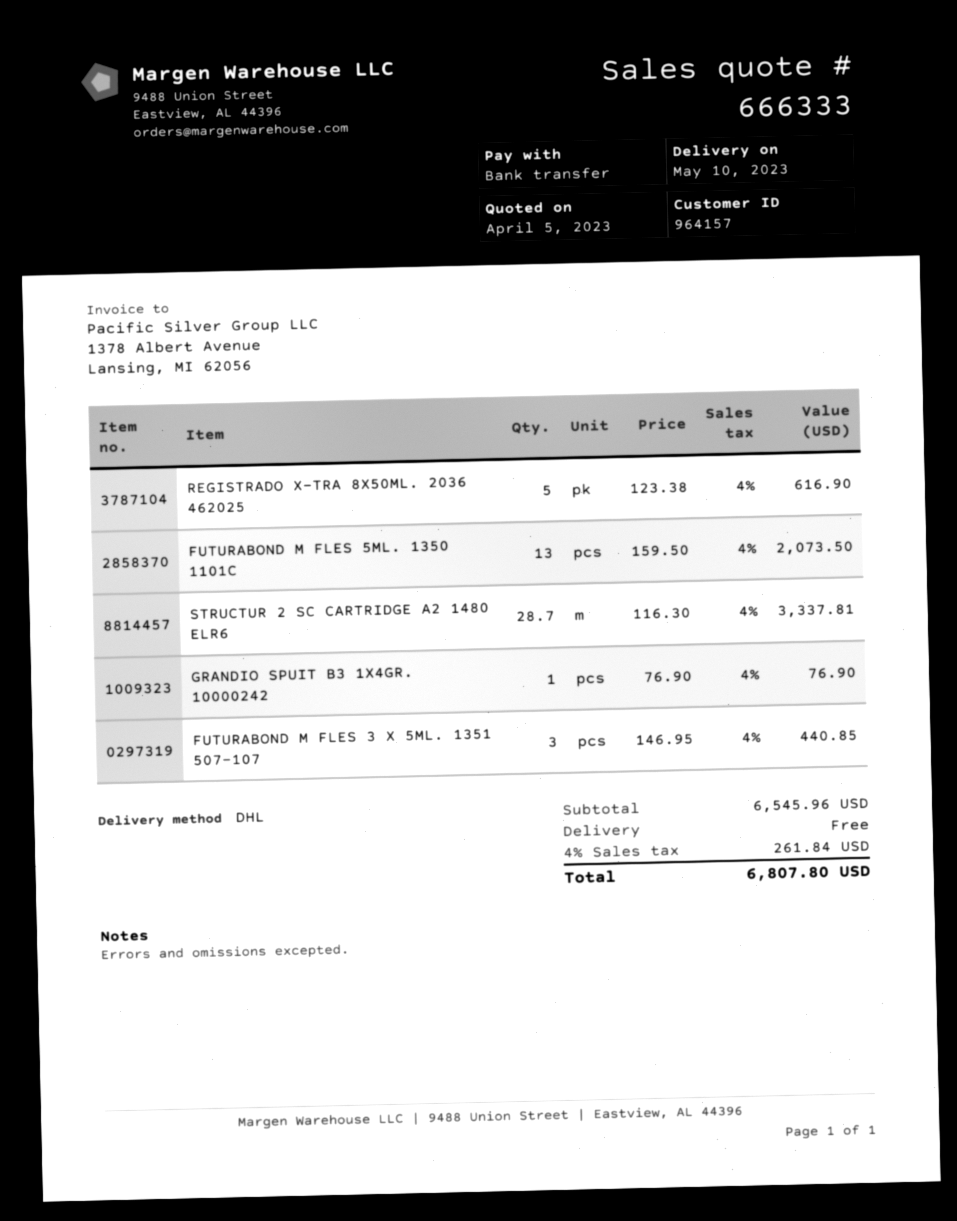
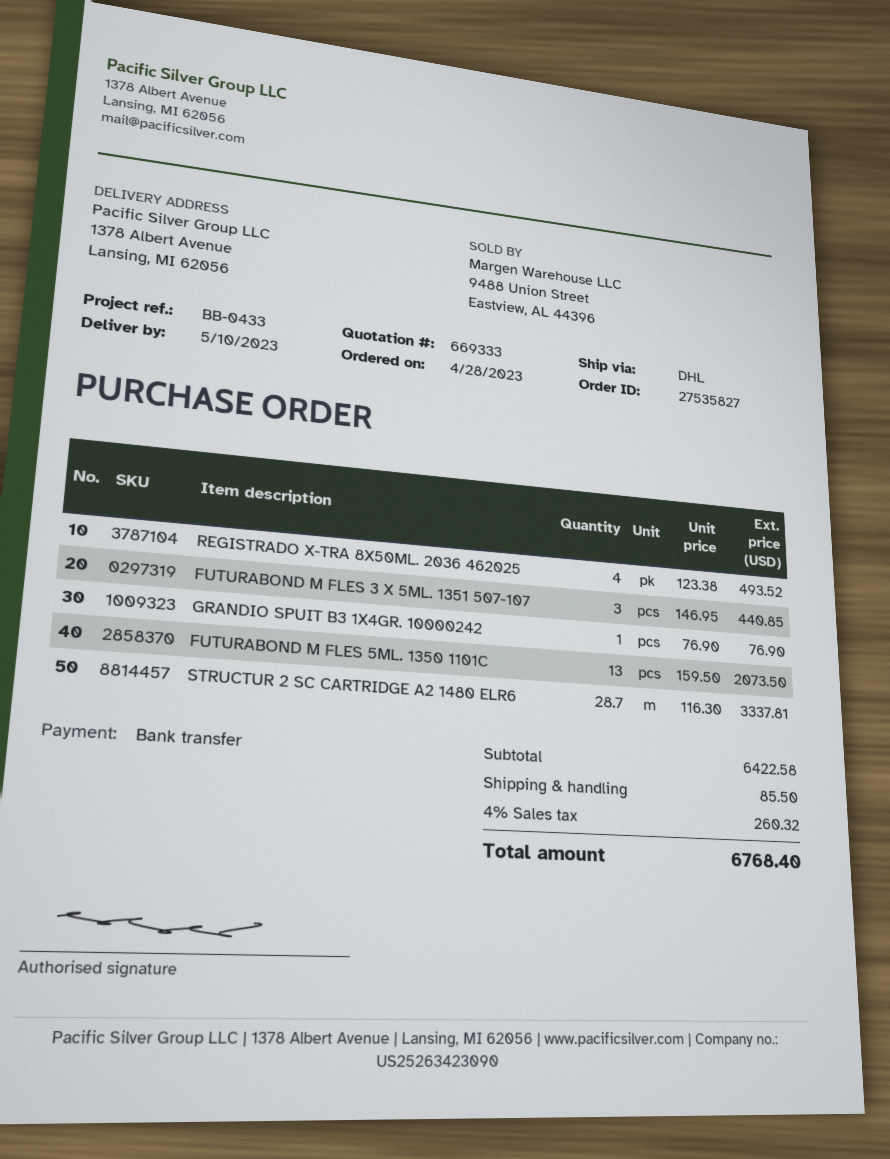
quote number: 666333 -> 669333
REGISTRADO X-TRA 8X50ML. 2036 462025: 5 x 123.38 = 616.90 -> 4 x 123.38 = 493.52
subtotal: 6545.96 -> 6422.58
shipping: 0.00 -> 85.50
tax: 4% = 261.84 -> 4% = 260.32
total: 6807.80 -> 6768.40

